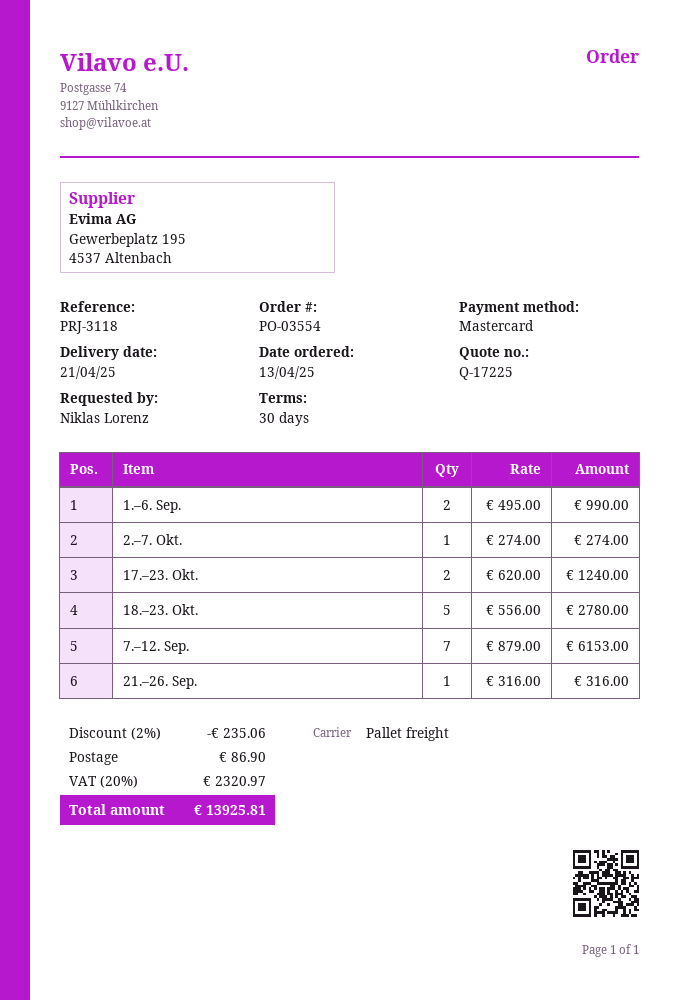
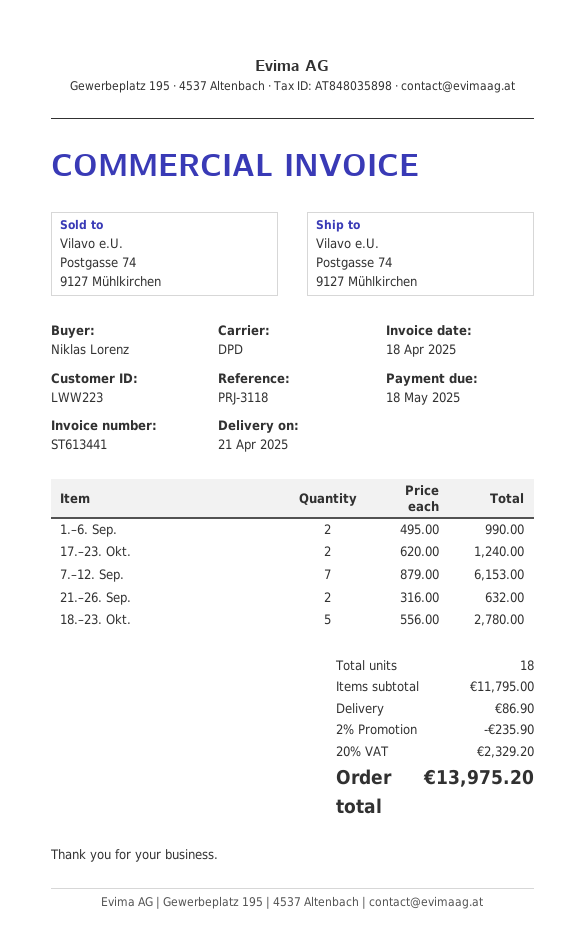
shipping method: pallet freight -> DPD
2.–7. Okt.: 1 x 274.00 = 274.00 -> none
21.–26. Sep.: 1 x 316.00 = 316.00 -> 2 x 316.00 = 632.00
discount: 2% = 235.06 -> 2% = 235.90
tax: 20% = 2320.97 -> 20% = 2329.20
total: 13925.81 -> 13975.20

